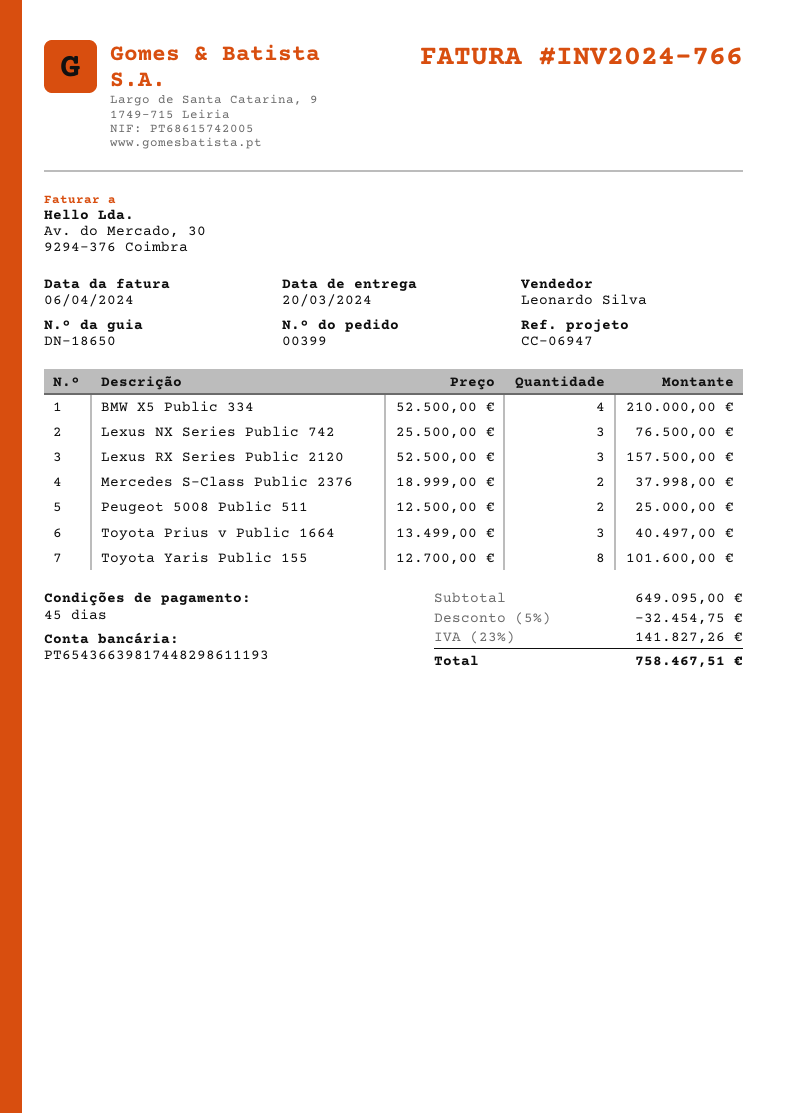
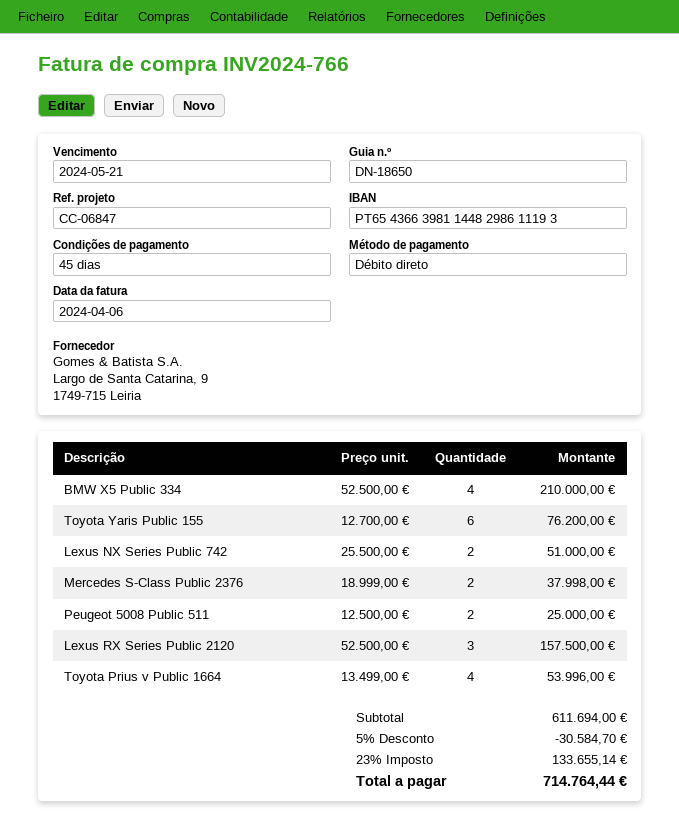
reference: CC-06947 -> CC-06847
bank account: PT65436639817448298611193 -> PT65436639811448298611193
Lexus NX Series Public 742: 3 x 25500.00 = 76500.00 -> 2 x 25500.00 = 51000.00
Toyota Prius v Public 1664: 3 x 13499.00 = 40497.00 -> 4 x 13499.00 = 53996.00
Toyota Yaris Public 155: 8 x 12700.00 = 101600.00 -> 6 x 12700.00 = 76200.00
subtotal: 649095.00 -> 611694.00
discount: 5% = 32454.75 -> 5% = 30584.70
tax: 23% = 141827.26 -> 23% = 133655.14
total: 758467.51 -> 714764.44

